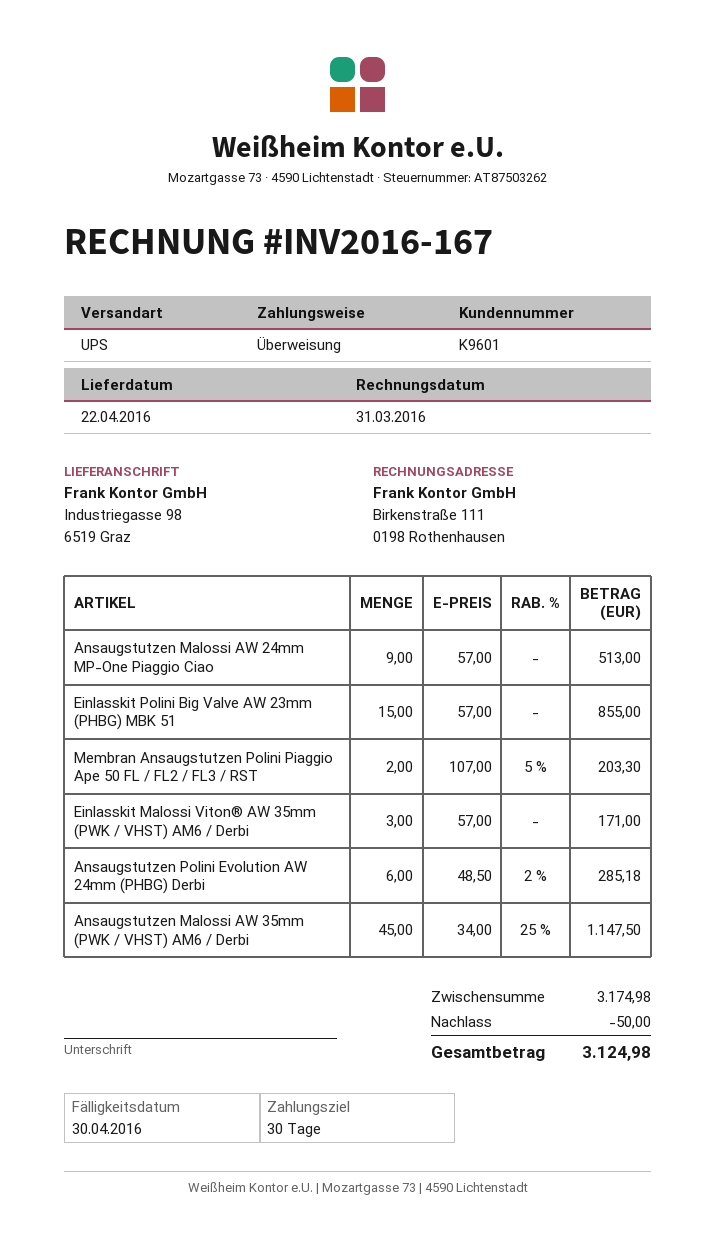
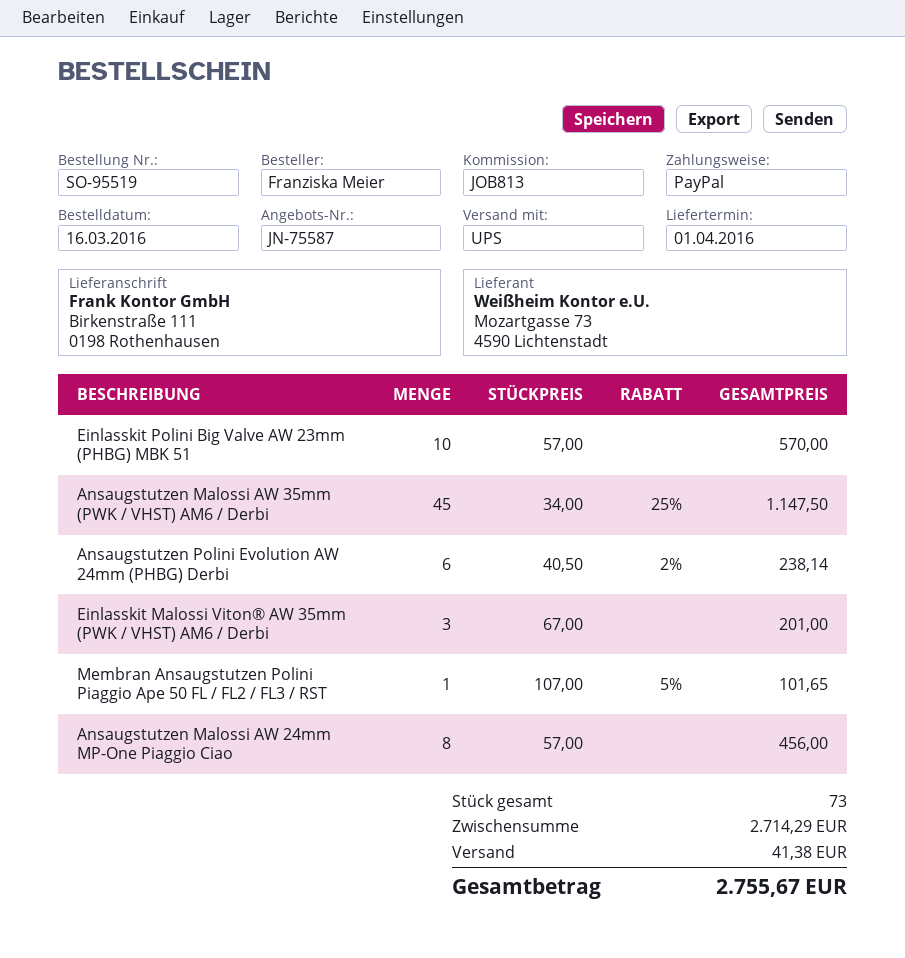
delivery date: 2016-04-22 -> 2016-04-01
payment method: bank transfer -> PayPal
ship to: Industriegasse 98, 6519 Graz -> Birkenstraße 111, 0198 Rothenhausen
Ansaugstutzen Malossi AW 24mm MP-One Piaggio Ciao: 9 x 57.00 = 513.00 -> 8 x 57.00 = 456.00
Einlasskit Polini Big Valve AW 23mm (PHBG) MBK 51: 15 x 57.00 = 855.00 -> 10 x 57.00 = 570.00
Membran Ansaugstutzen Polini Piaggio Ape 50 FL / FL2 / FL3 / RST: 2 x 107.00 - 5% = 203.30 -> 1 x 107.00 - 5% = 101.65
Einlasskit Malossi Viton® AW 35mm (PWK / VHST) AM6 / Derbi: 3 x 57.00 = 171.00 -> 3 x 67.00 = 201.00
Ansaugstutzen Polini Evolution AW 24mm (PHBG) Derbi: 6 x 48.50 - 2% = 285.18 -> 6 x 40.50 - 2% = 238.14
subtotal: 3174.98 -> 2714.29
discount: 50.00 -> none
shipping: none -> 41.38
total: 3124.98 -> 2755.67

